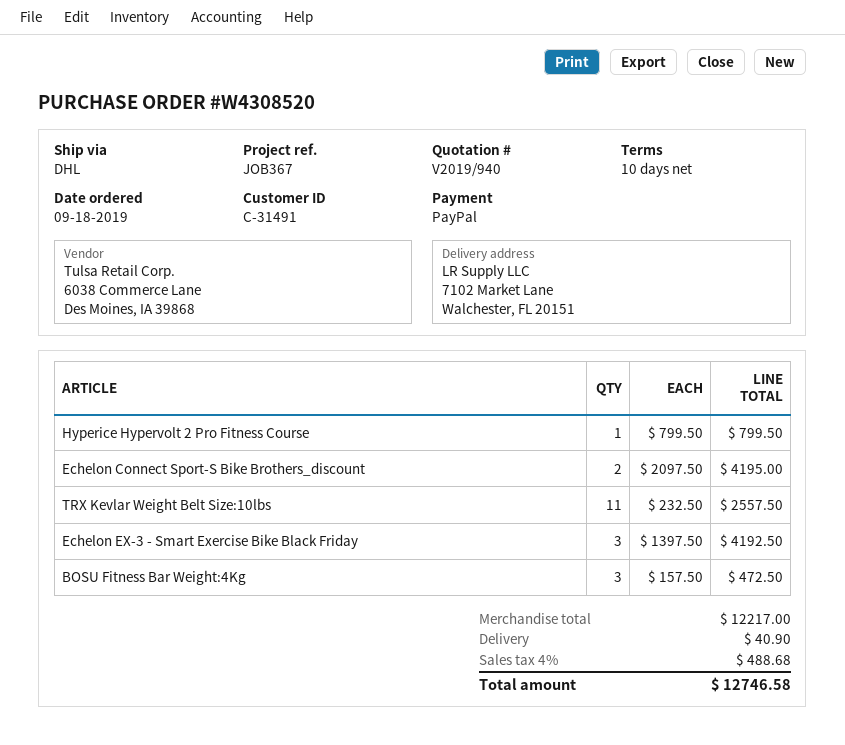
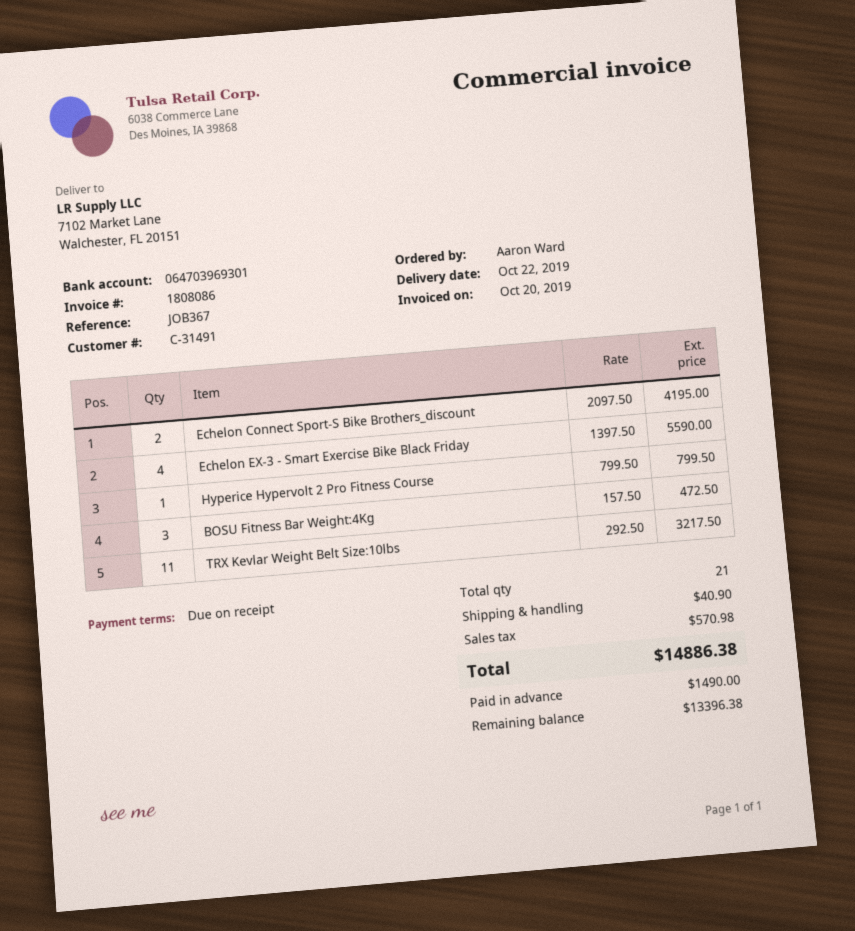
payment terms: 10 days -> on receipt
TRX Kevlar Weight Belt Size:10lbs: 11 x 232.50 = 2557.50 -> 11 x 292.50 = 3217.50
Echelon EX-3 - Smart Exercise Bike Black Friday: 3 x 1397.50 = 4192.50 -> 4 x 1397.50 = 5590.00
tax: 488.68 -> 570.98
total: 12746.58 -> 14886.38

